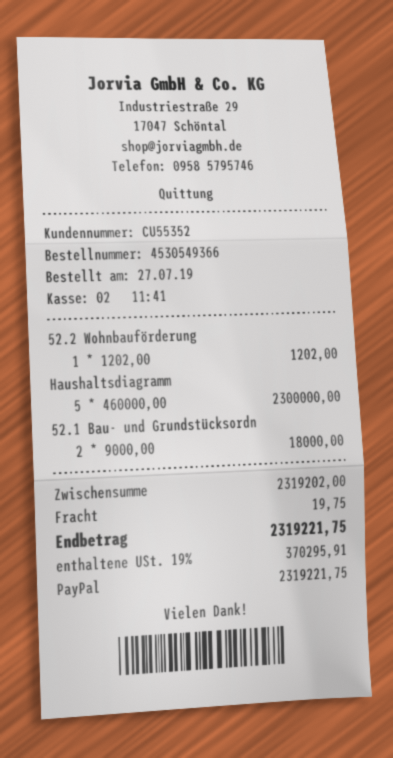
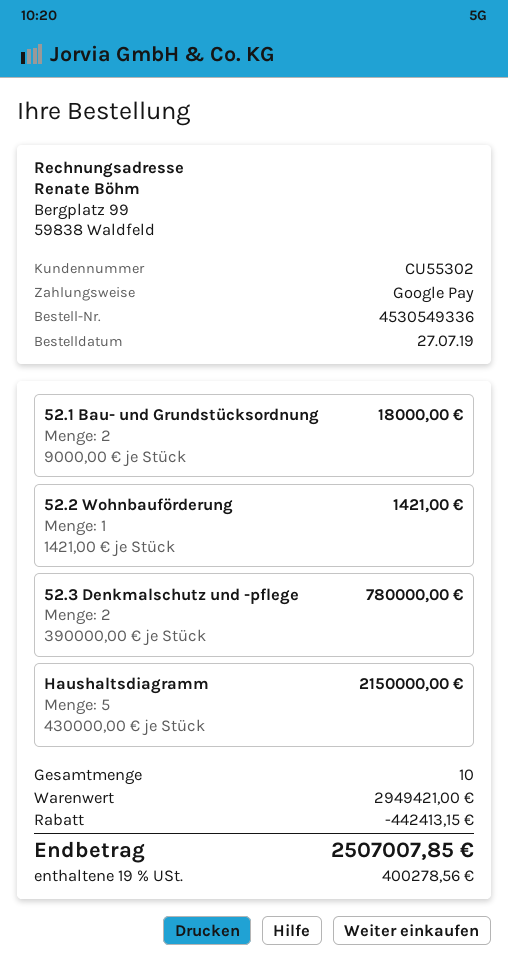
order number: 4530549366 -> 4530549336
customer number: CU55352 -> CU55302
payment method: PayPal -> Google Pay
52.2 Wohnbauförderung: 1 x 1202.00 = 1202.00 -> 1 x 1421.00 = 1421.00
Haushaltsdiagramm: 5 x 460000.00 = 2300000.00 -> 5 x 430000.00 = 2150000.00
52.3 Denkmalschutz und -pflege: none -> 2 x 390000.00 = 780000.00
subtotal: 2319202.00 -> 2949421.00
discount: none -> 442413.15
shipping: 19.75 -> none
tax: 19% = 370295.91 -> 19% = 400278.56
total: 2319221.75 -> 2507007.85

